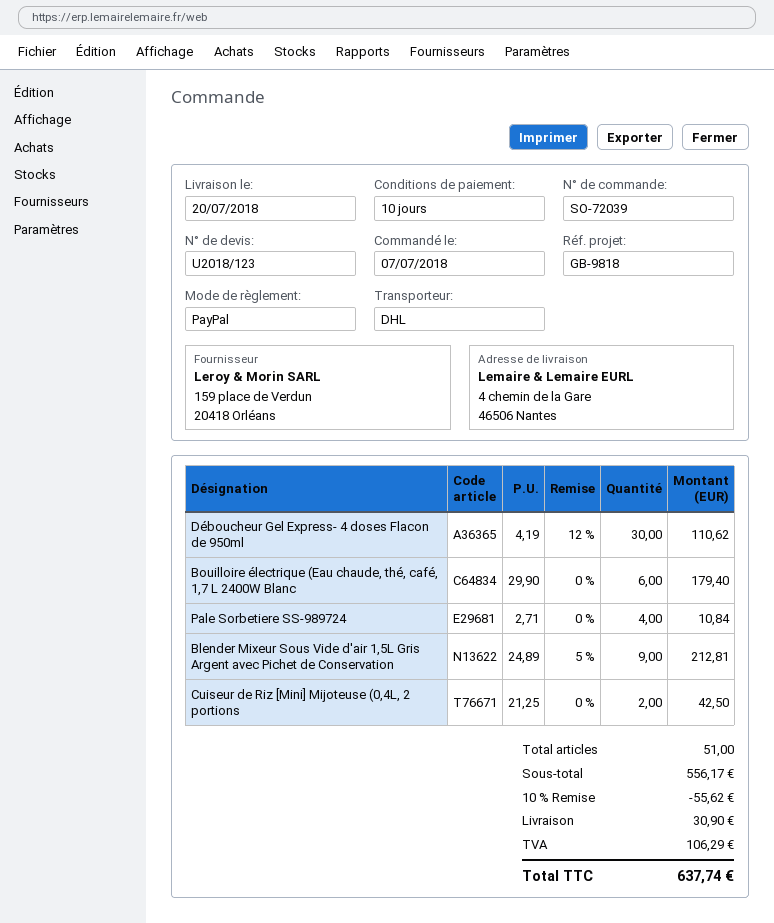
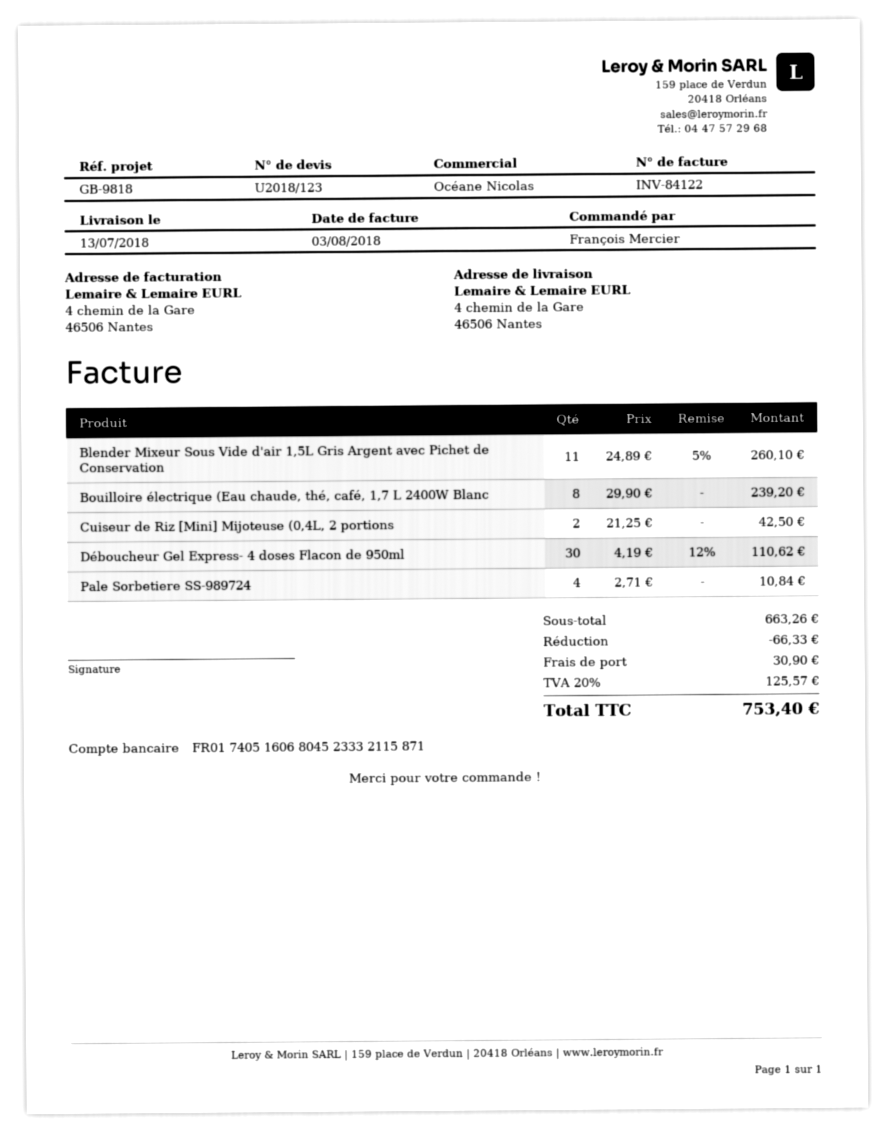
delivery date: 2018-07-20 -> 2018-07-13
Bouilloire électrique (Eau chaude, thé, café, 1,7 L 2400W Blanc: 6 x 29.90 = 179.40 -> 8 x 29.90 = 239.20
Blender Mixeur Sous Vide d'air 1,5L Gris Argent avec Pichet de Conservation: 9 x 24.89 - 5% = 212.81 -> 11 x 24.89 - 5% = 260.10
subtotal: 556.17 -> 663.26
discount: 55.62 -> 66.33
tax: 106.29 -> 125.57
total: 637.74 -> 753.40

